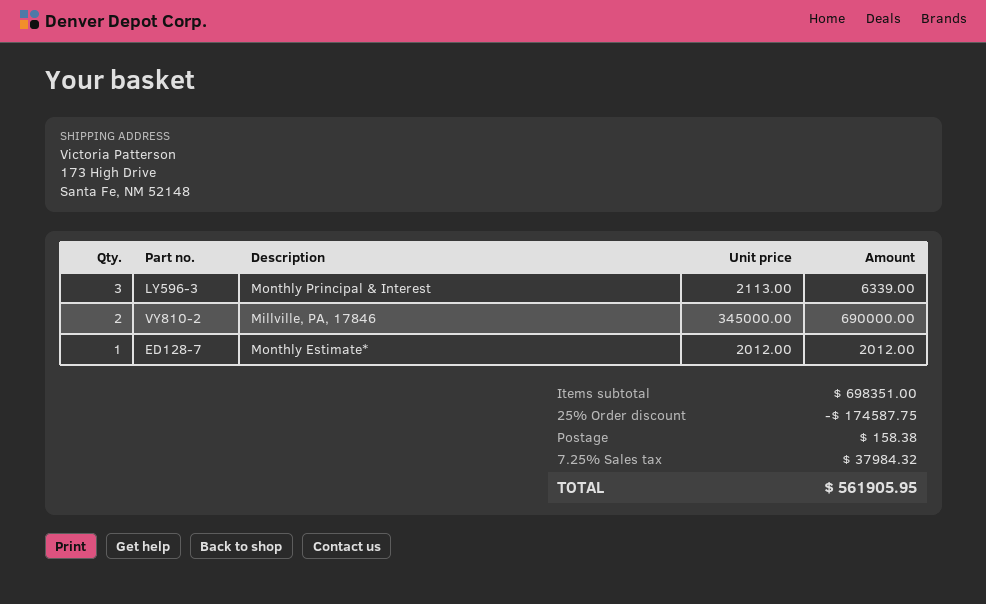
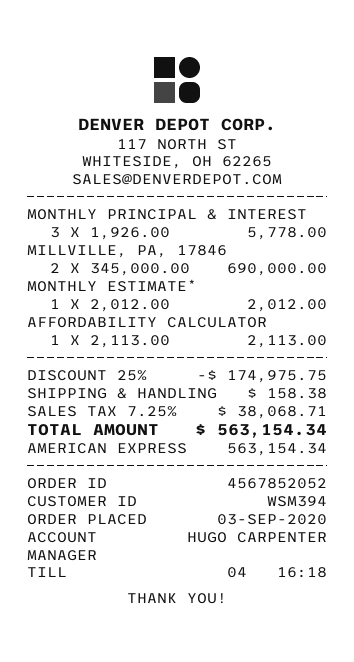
Monthly Principal & Interest: 3 x 2113.00 = 6339.00 -> 3 x 1926.00 = 5778.00
AFFORDABILITY CALCULATOR: none -> 1 x 2113.00 = 2113.00
discount: 25% = 174587.75 -> 25% = 174975.75
tax: 7.25% = 37984.32 -> 7.25% = 38068.71
total: 561905.95 -> 563154.34

